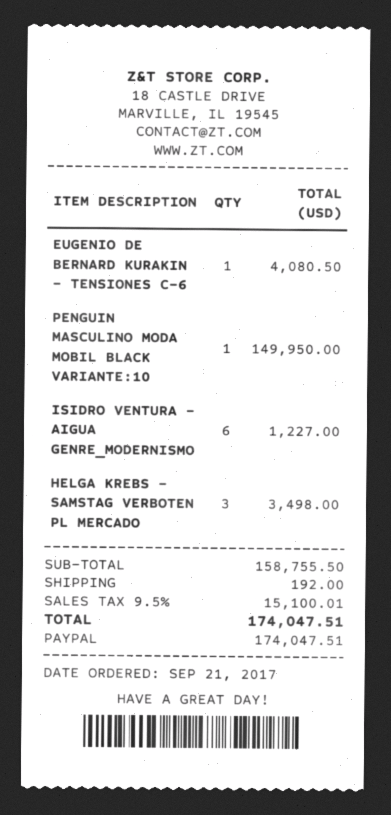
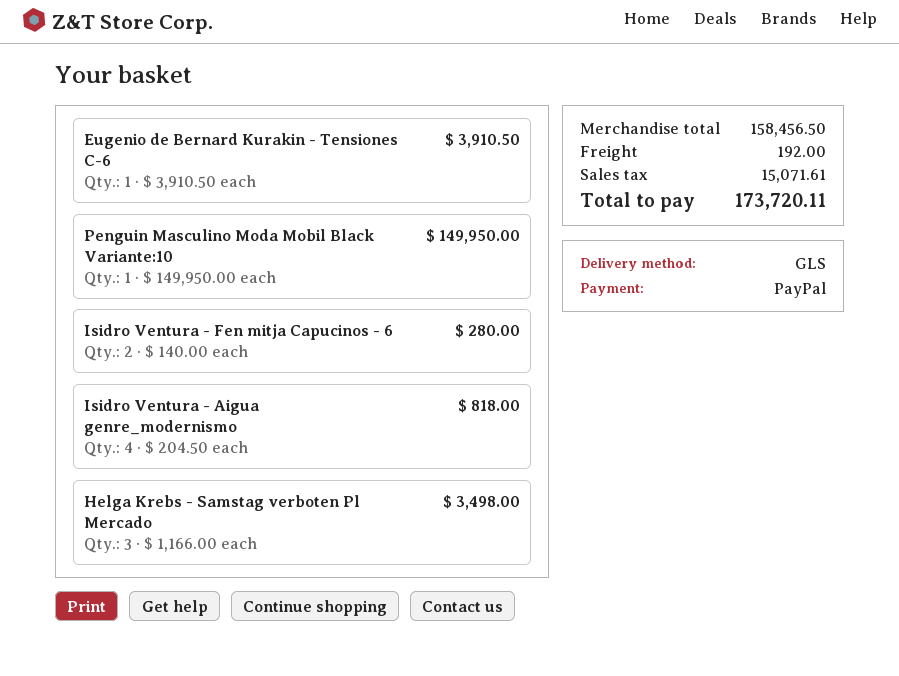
EUGENIO DE BERNARD KURAKIN - TENSIONES C-6: 1 for 4080.50 -> 1 for 3910.50
ISIDRO VENTURA - AIGUA GENRE_MODERNISMO: 6 for 1227.00 -> 4 for 818.00
Isidro Ventura - Fen mitja Capucinos - 6: none -> 2 for 280.00
subtotal: 158755.50 -> 158456.50
tax: 15100.01 -> 15071.61
total: 174047.51 -> 173720.11

